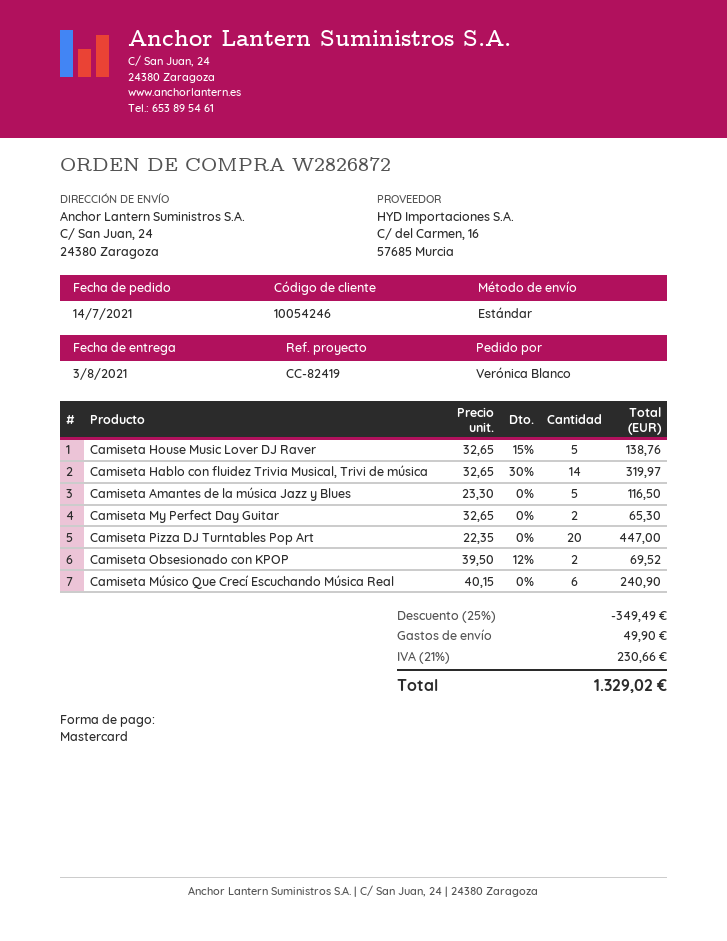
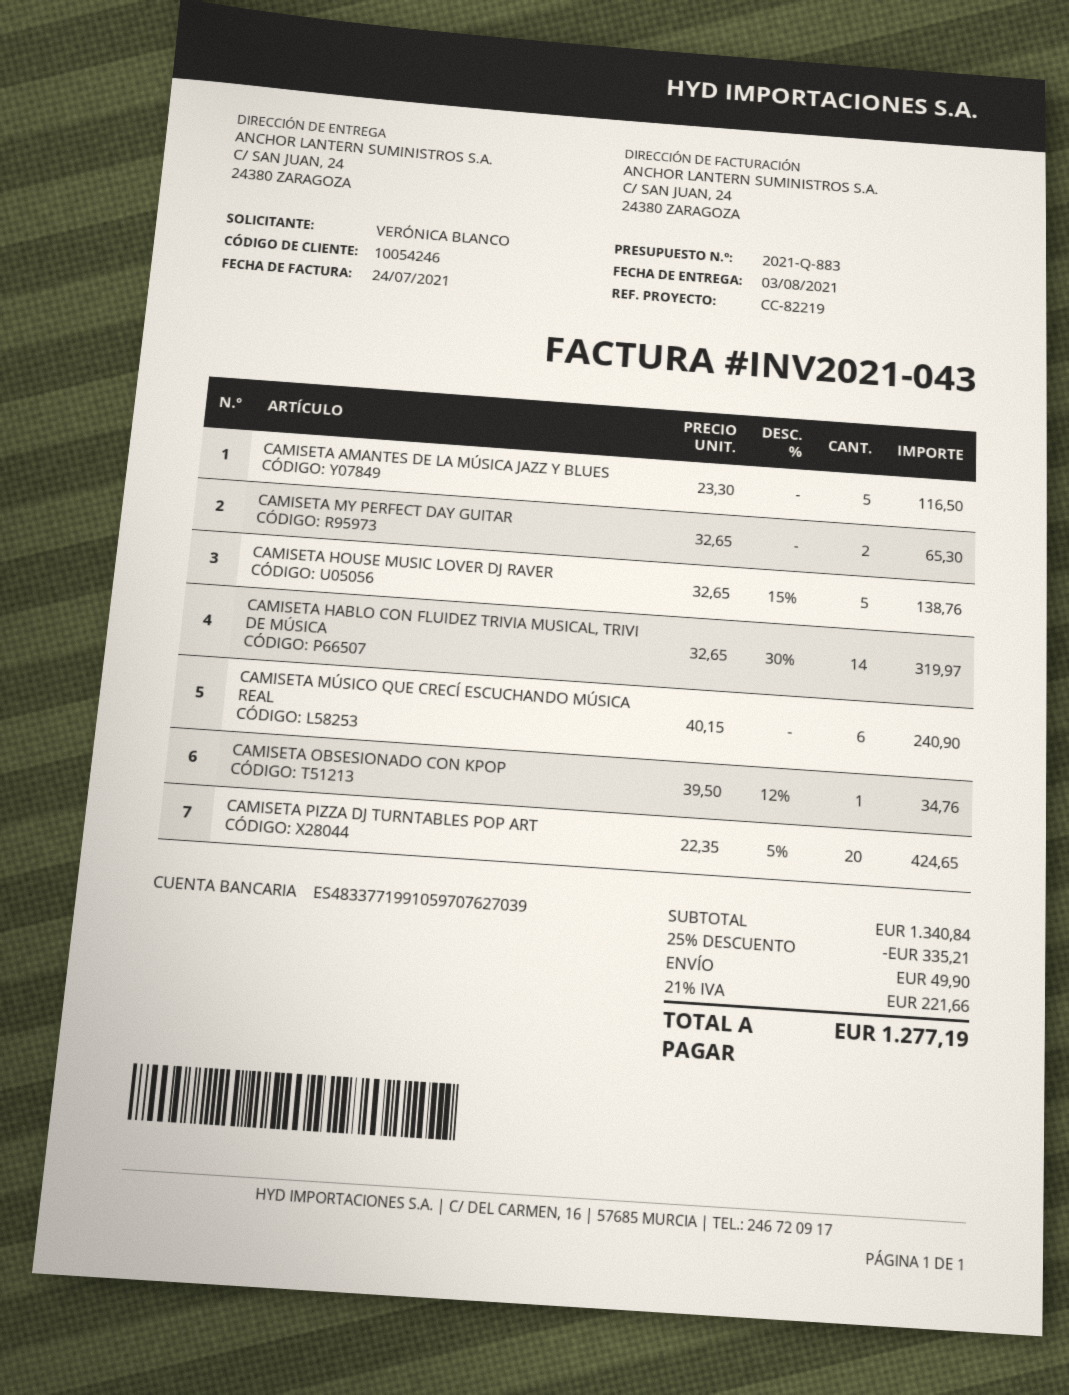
reference: CC-82419 -> CC-82219
Camiseta Pizza DJ Turntables Pop Art: 20 x 22.35 = 447.00 -> 20 x 22.35 - 5% = 424.65
Camiseta Obsesionado con KPOP: 2 x 39.50 - 12% = 69.52 -> 1 x 39.50 - 12% = 34.76
discount: 25% = 349.49 -> 25% = 335.21
tax: 21% = 230.66 -> 21% = 221.66
total: 1329.02 -> 1277.19

